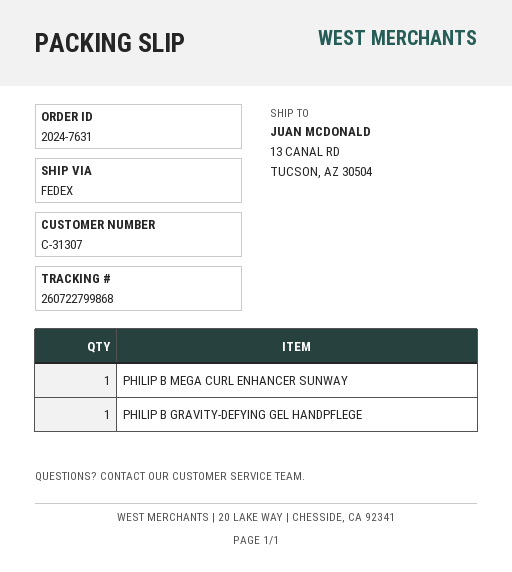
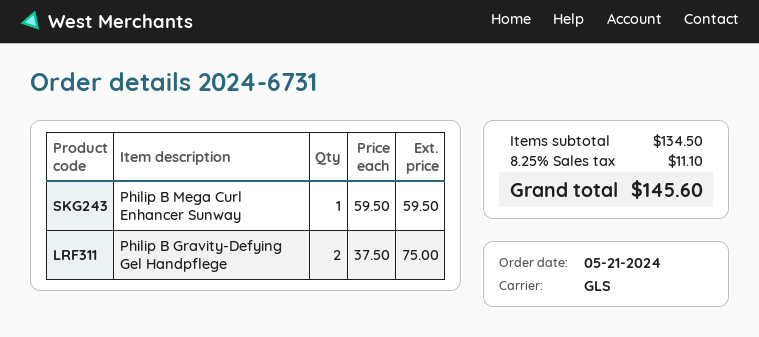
order number: 2024-7631 -> 2024-6731
shipping method: FedEx -> GLS
PHILIP B GRAVITY-DEFYING GEL HANDPFLEGE: 1 -> 2

